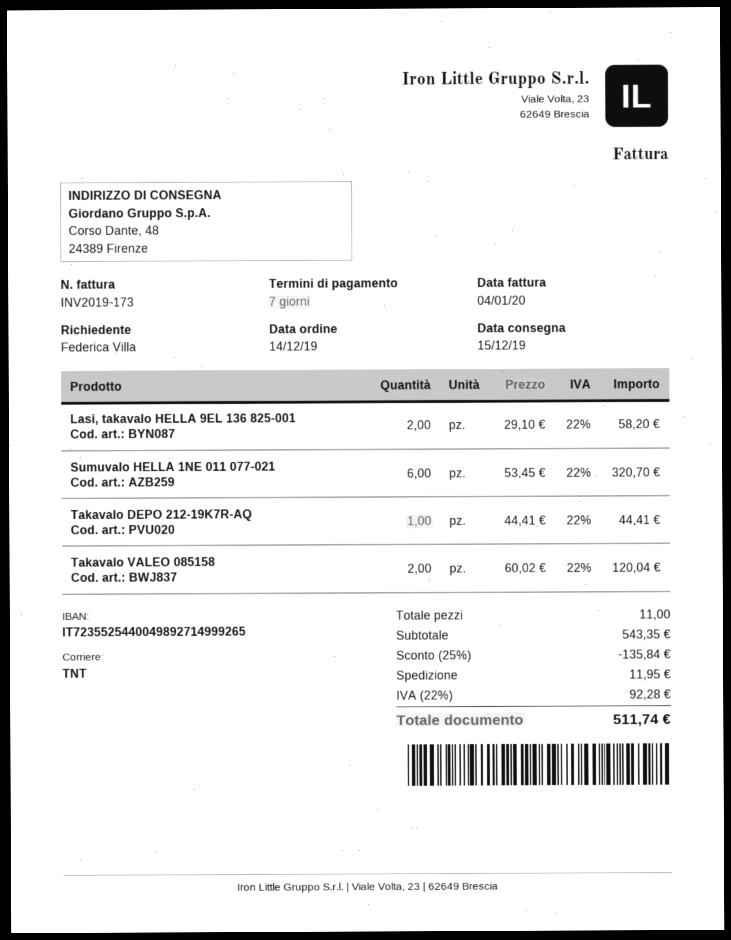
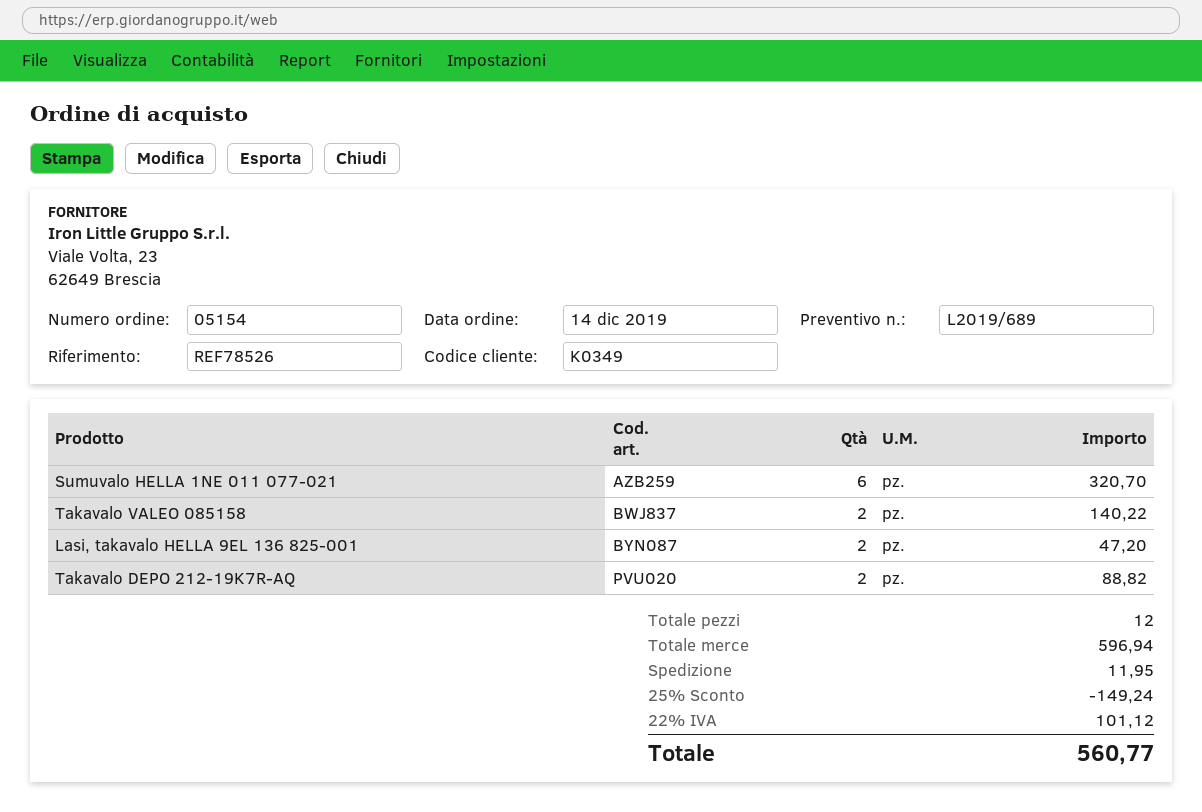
Lasi, takavalo HELLA 9EL 136 825-001: 2 for 58.20 -> 2 for 47.20
Takavalo DEPO 212-19K7R-AQ: 1 for 44.41 -> 2 for 88.82
Takavalo VALEO 085158: 2 for 120.04 -> 2 for 140.22
total quantity: 11 -> 12
subtotal: 543.35 -> 596.94
discount: 25% = 135.84 -> 25% = 149.24
tax: 22% = 92.28 -> 22% = 101.12
total: 511.74 -> 560.77

